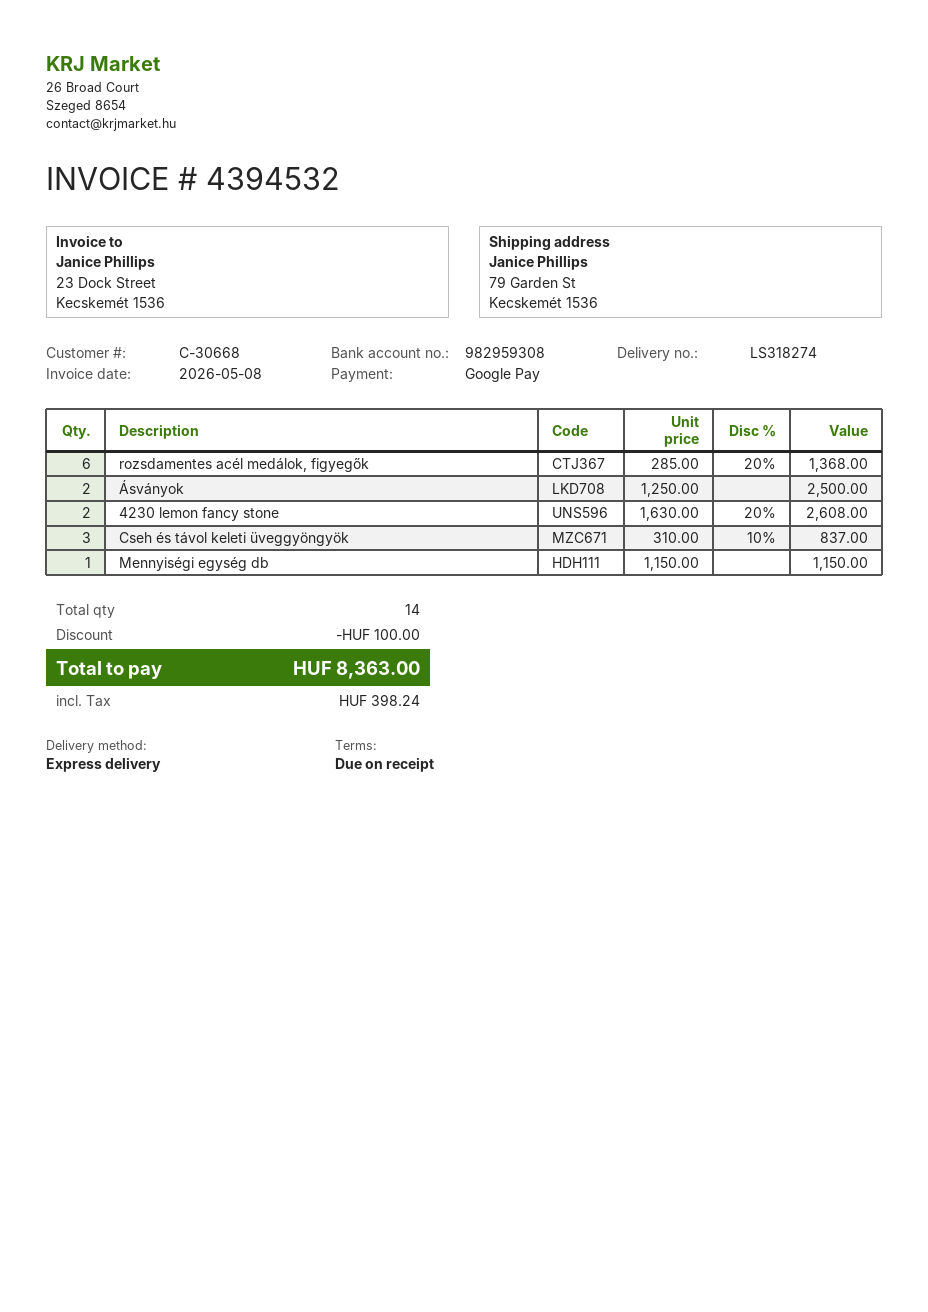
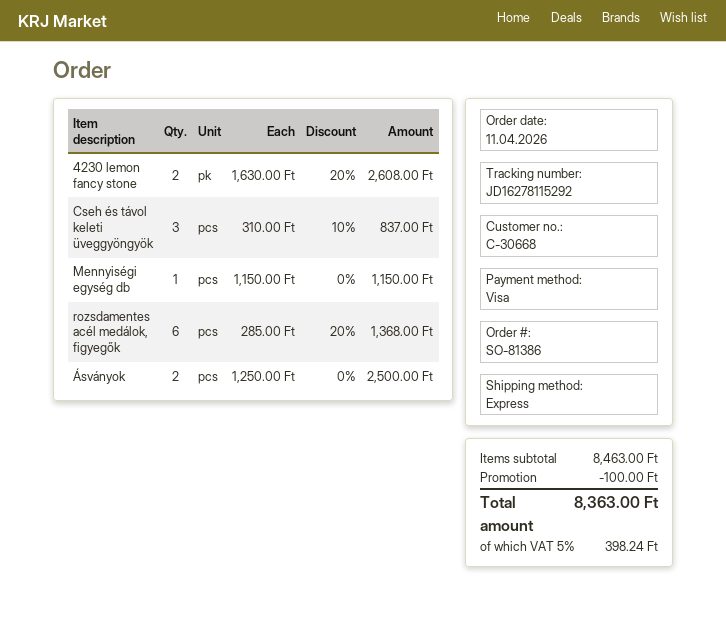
payment method: Google Pay -> Visa

